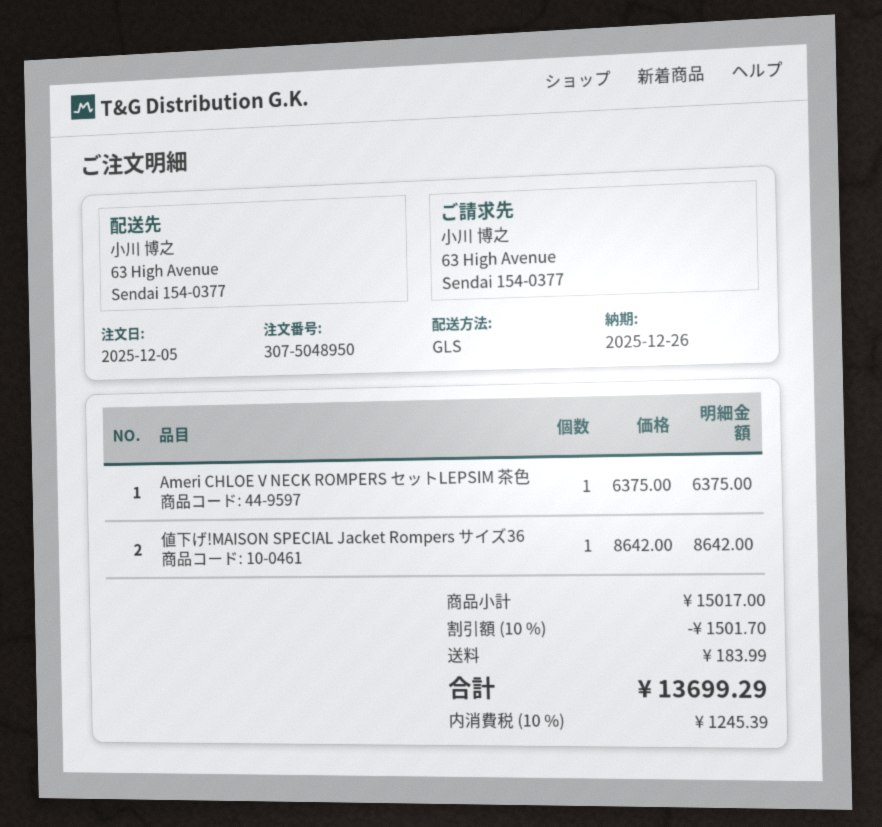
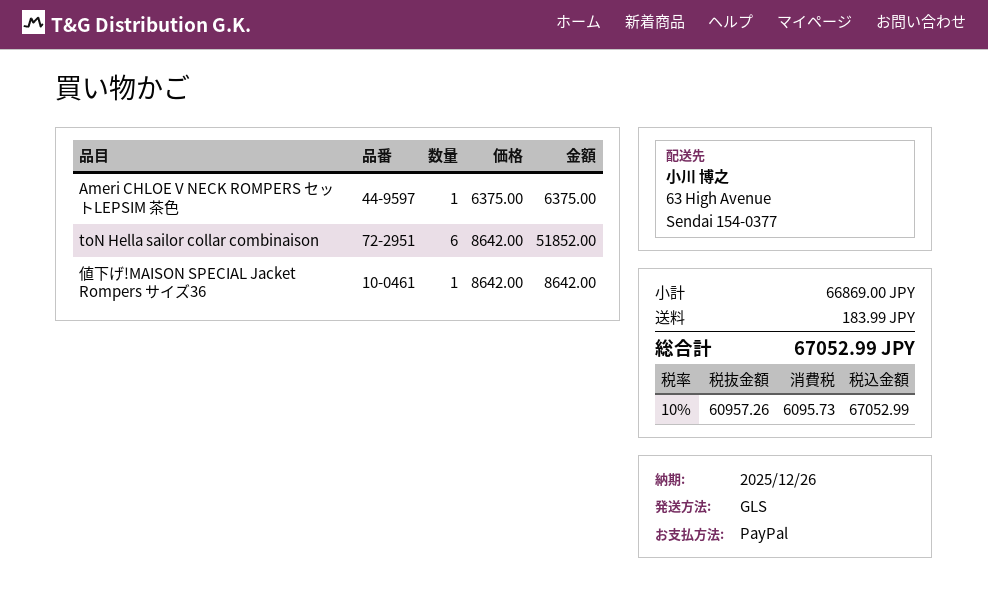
toN Hella sailor collar combinaison: none -> 6 x 8642.00 = 51852.00
subtotal: 15017.00 -> 66869.00
discount: 10% = 1501.70 -> none
tax: 10% = 1245.39 -> 10% = 6095.73
total: 13699.29 -> 67052.99

